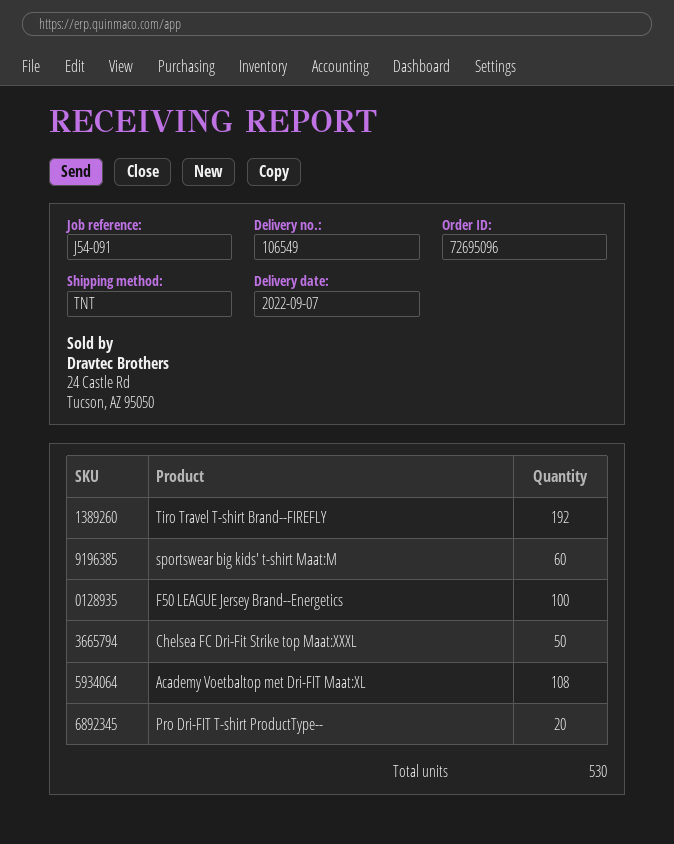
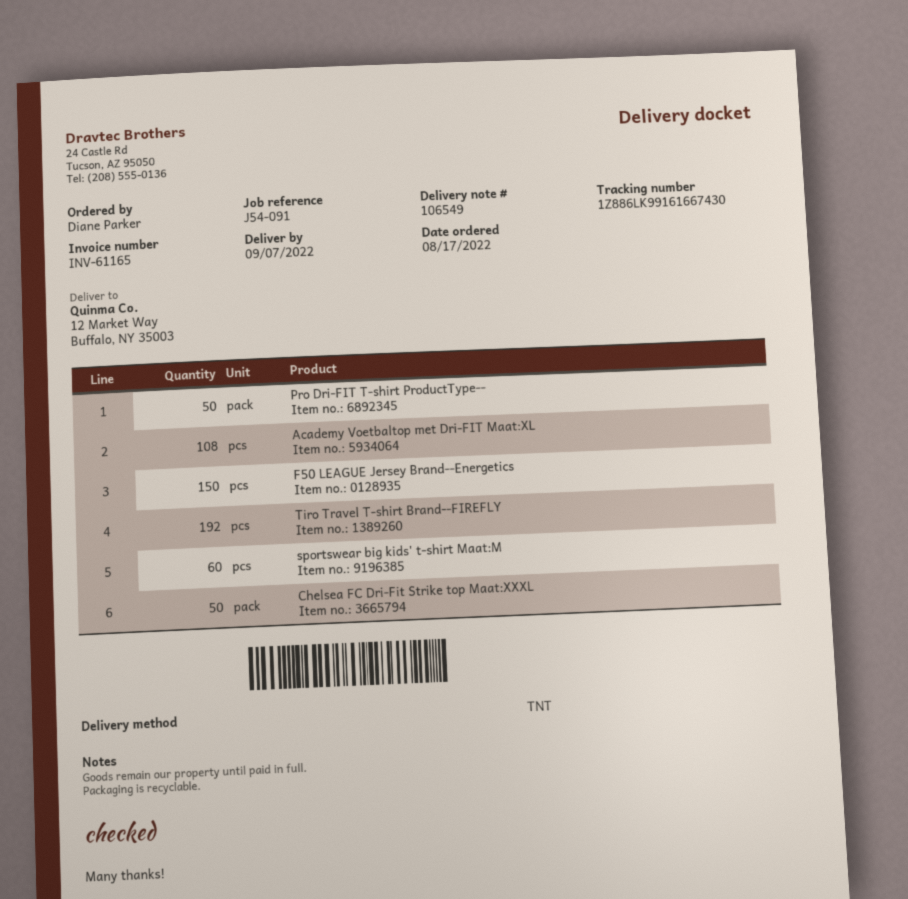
F50 LEAGUE Jersey Brand--Energetics: 100 -> 150
Pro Dri-FIT T-shirt ProductType--: 20 -> 50

